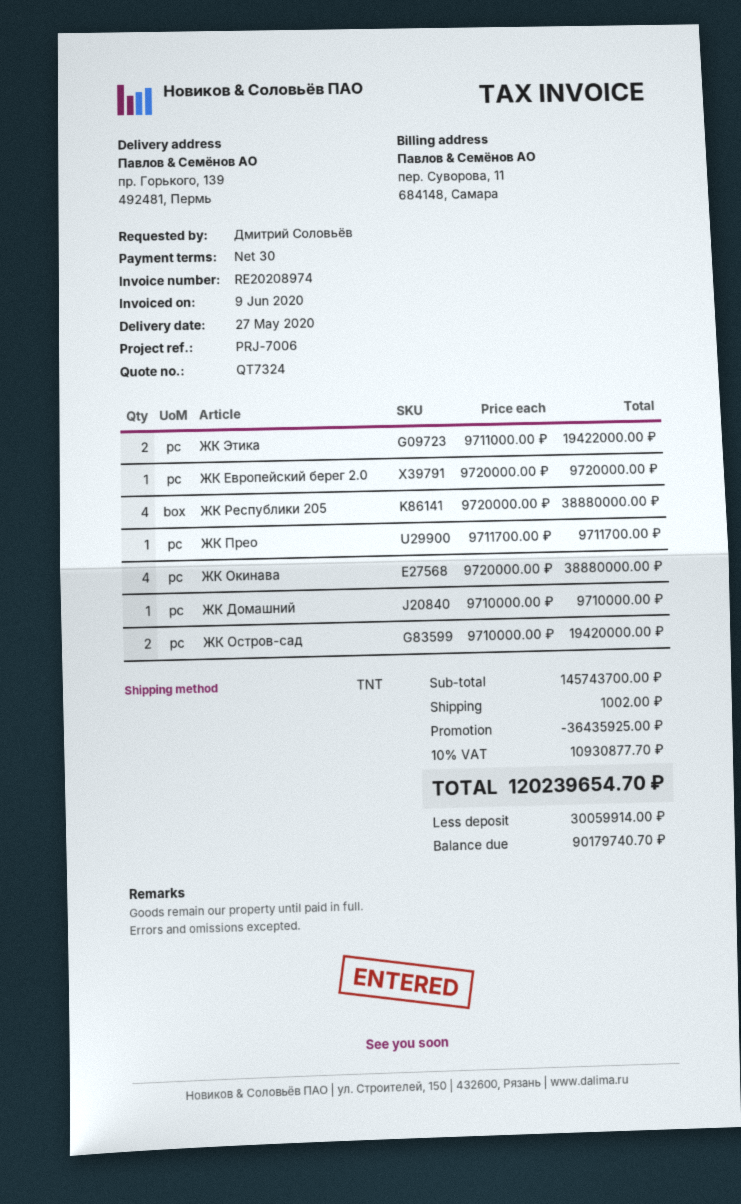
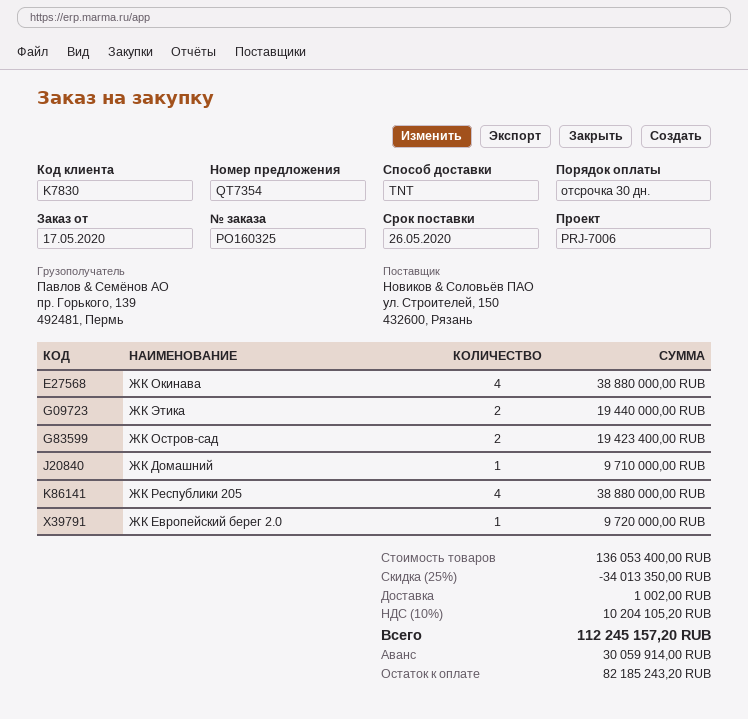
quote number: QT7324 -> QT7354
delivery date: 2020-05-27 -> 2020-05-26
ЖК Этика: 2 for 19422000.00 -> 2 for 19440000.00
ЖК Прео: 1 for 9711700.00 -> none
ЖК Остров-сад: 2 for 19420000.00 -> 2 for 19423400.00
subtotal: 145743700.00 -> 136053400.00
discount: 36435925.00 -> 34013350.00
tax: 10% = 10930877.70 -> 10% = 10204105.20
total: 120239654.70 -> 112245157.20
balance: 90179740.70 -> 82185243.20

